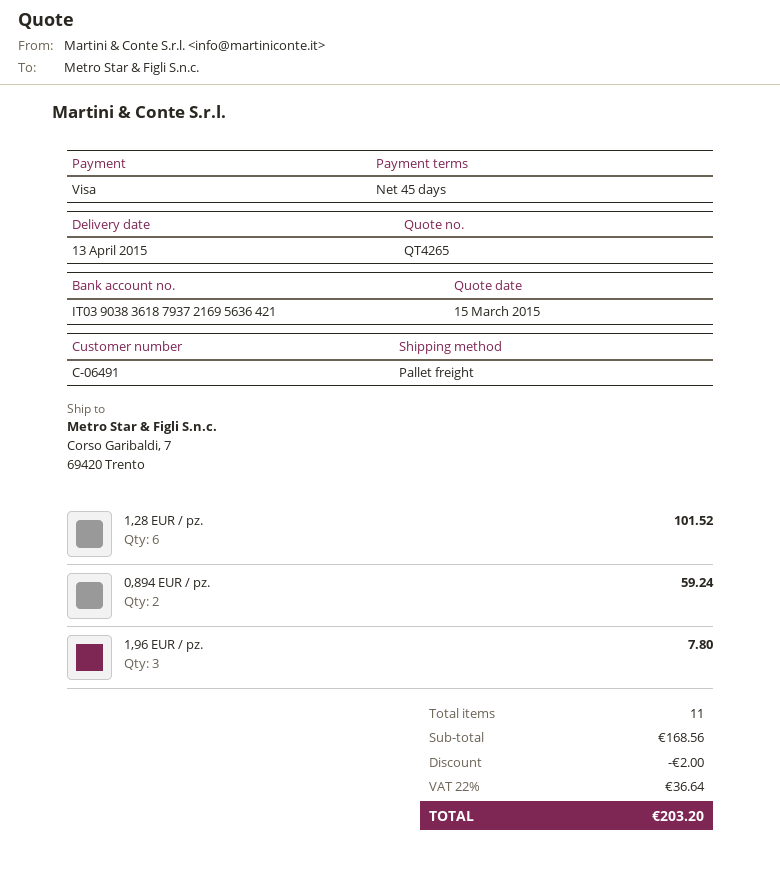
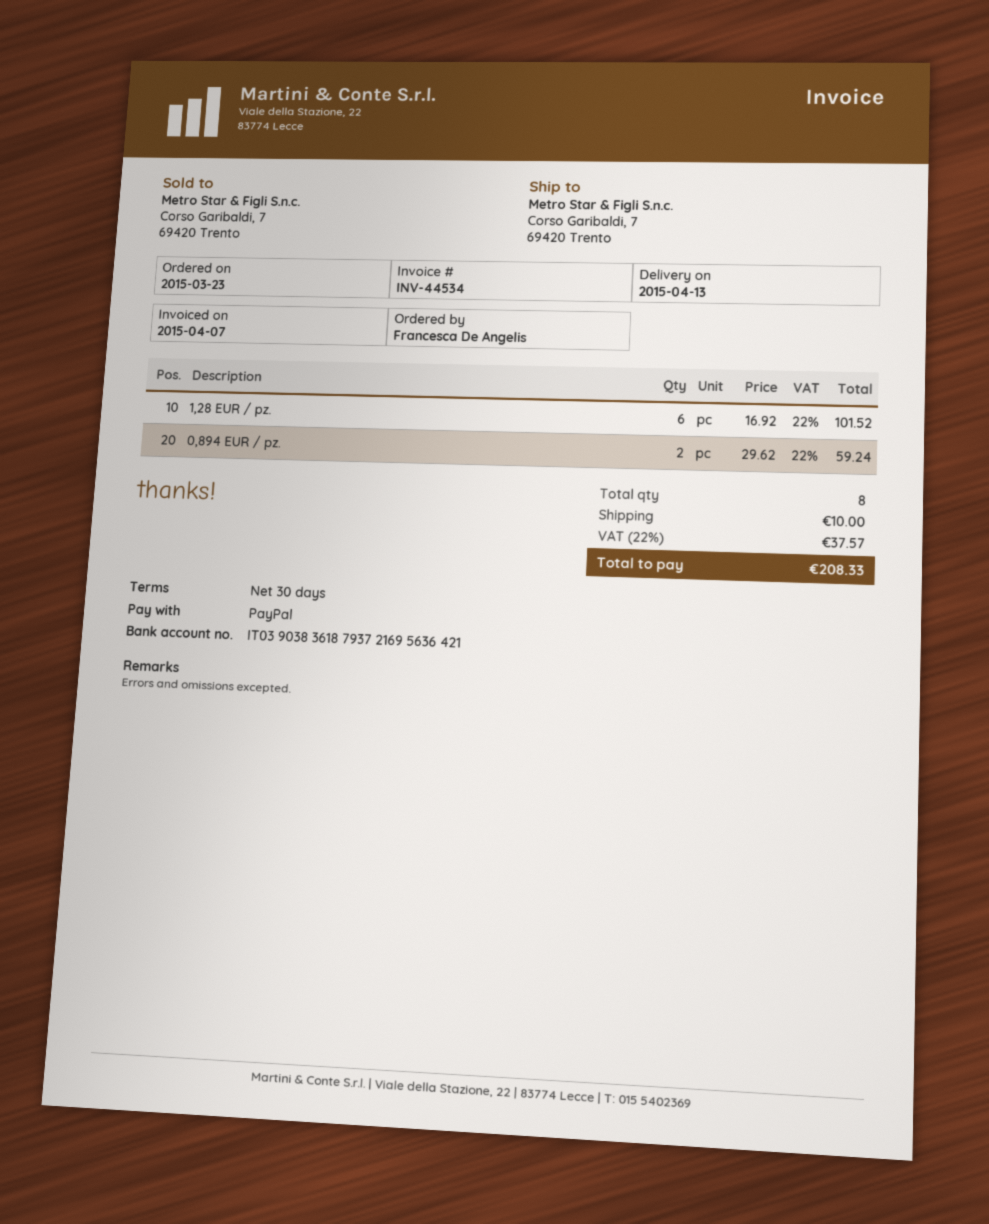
payment terms: 45 days -> 30 days
payment method: Visa -> PayPal
1,96 EUR / pz.: 3 for 7.80 -> none
total quantity: 11 -> 8
discount: 2.00 -> none
shipping: none -> 10.00
tax: 22% = 36.64 -> 22% = 37.57
total: 203.20 -> 208.33

